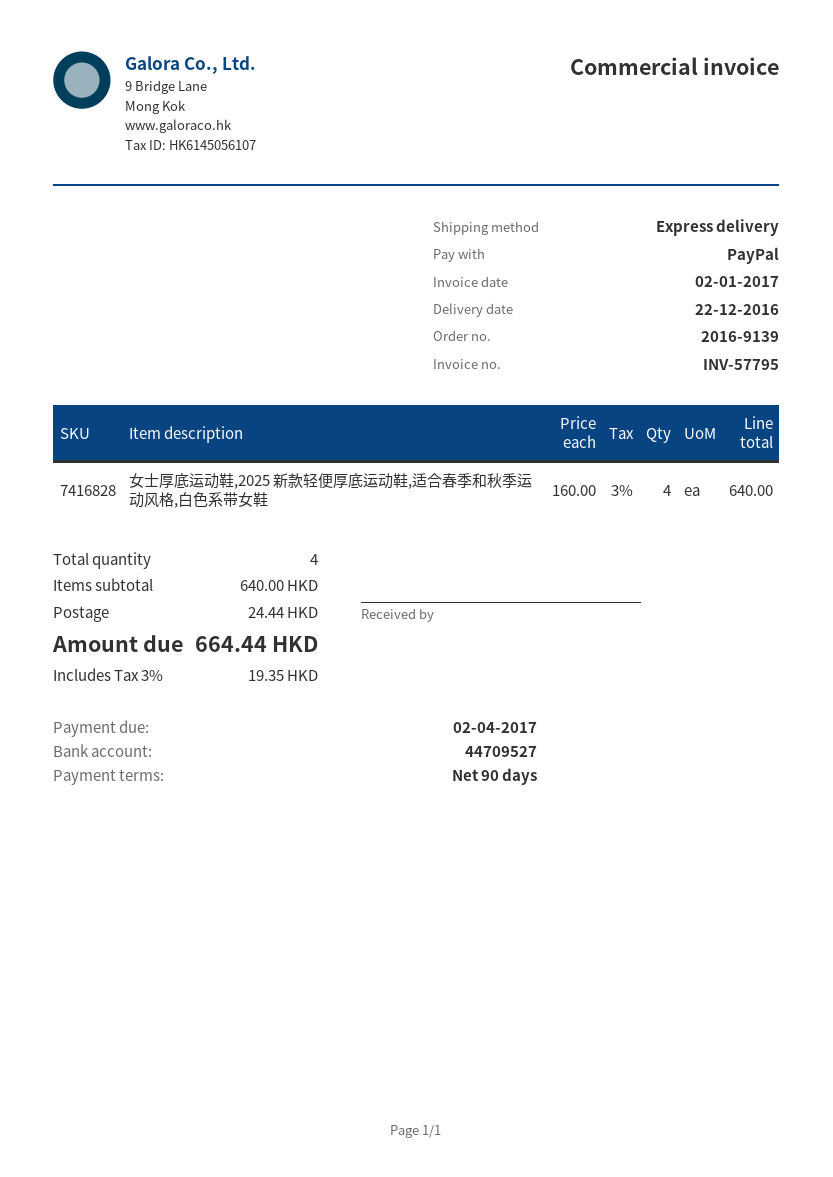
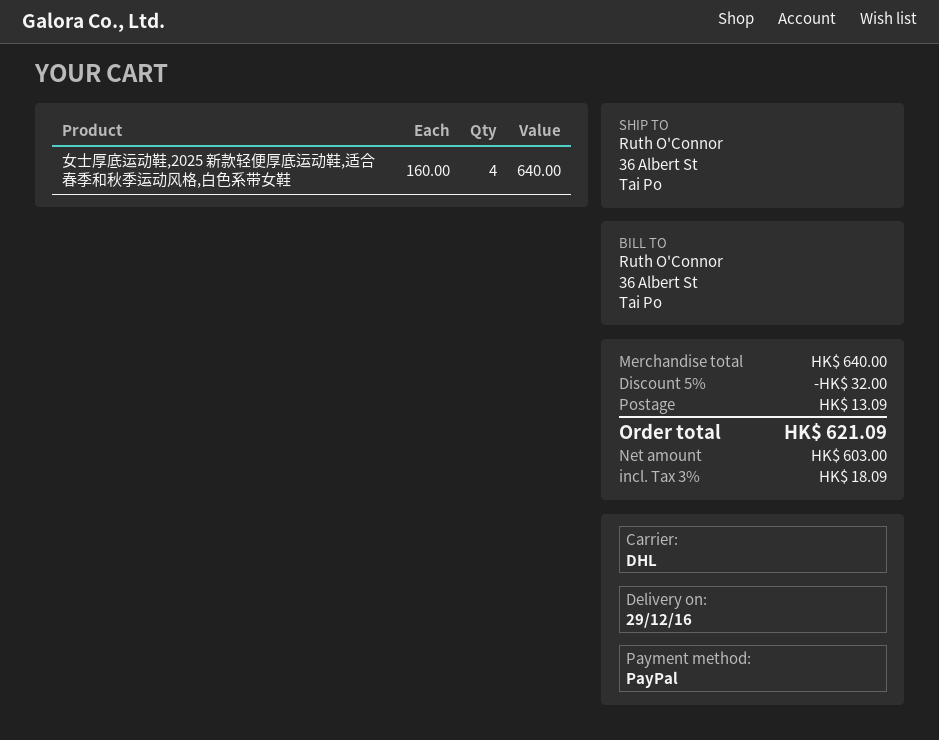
delivery date: 2016-12-22 -> 2016-12-29
shipping method: express -> DHL
discount: none -> 5% = 32.00
shipping: 24.44 -> 13.09
tax: 3% = 19.35 -> 3% = 18.09
total: 664.44 -> 621.09

